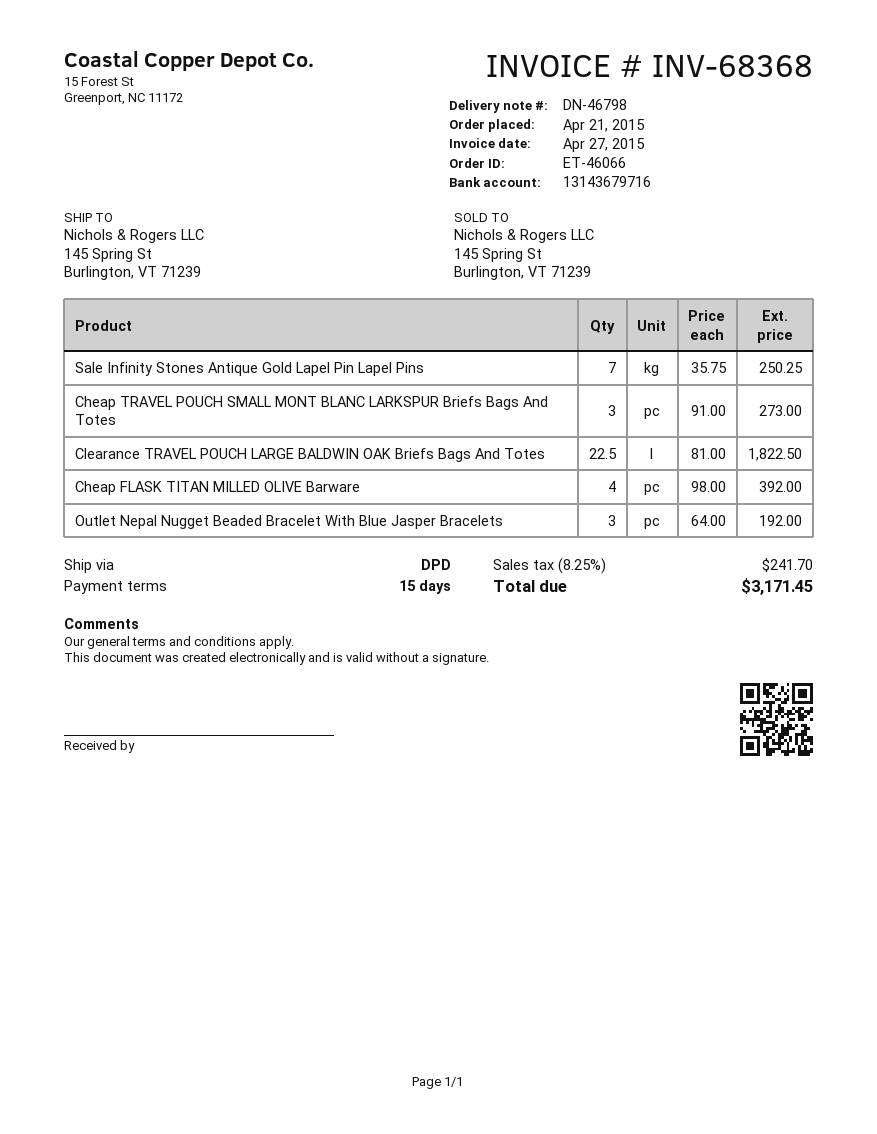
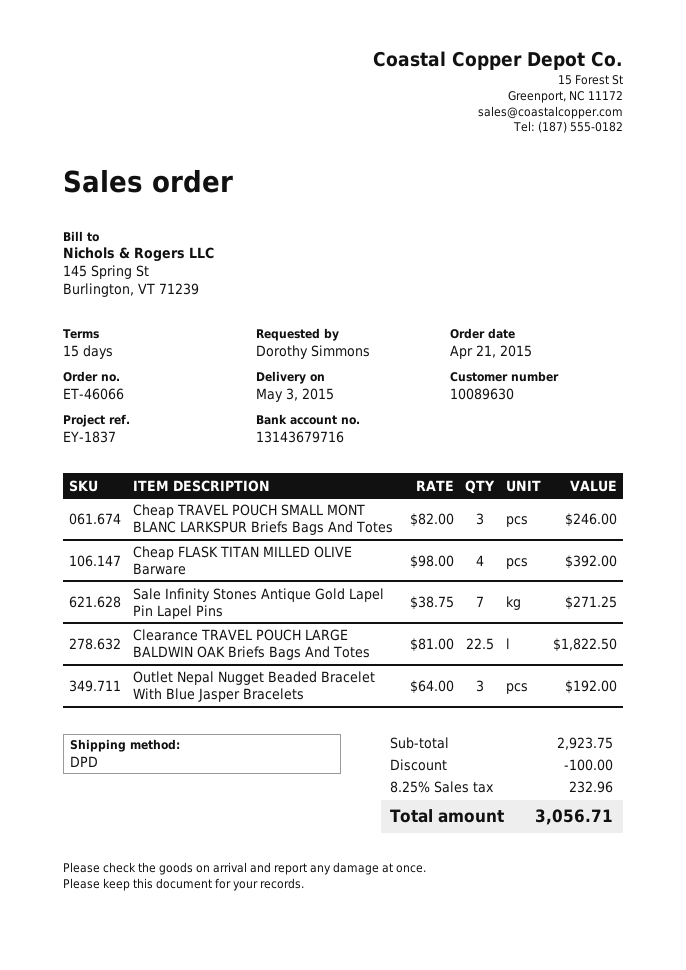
Sale Infinity Stones Antique Gold Lapel Pin Lapel Pins: 7 x 35.75 = 250.25 -> 7 x 38.75 = 271.25
Cheap TRAVEL POUCH SMALL MONT BLANC LARKSPUR Briefs Bags And Totes: 3 x 91.00 = 273.00 -> 3 x 82.00 = 246.00
discount: none -> 100.00
tax: 8.25% = 241.70 -> 8.25% = 232.96
total: 3171.45 -> 3056.71

